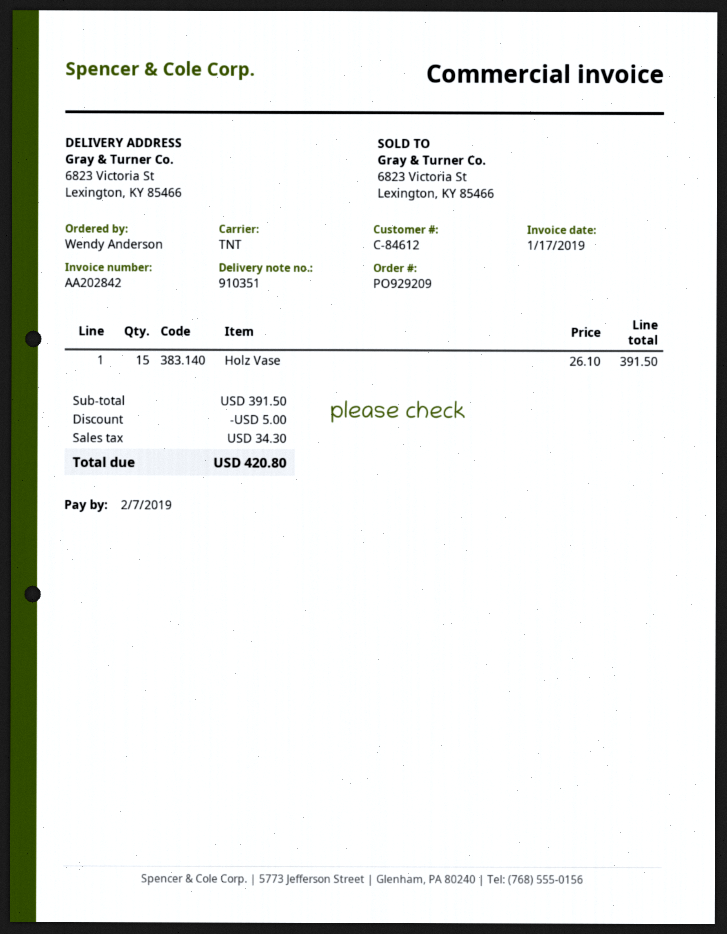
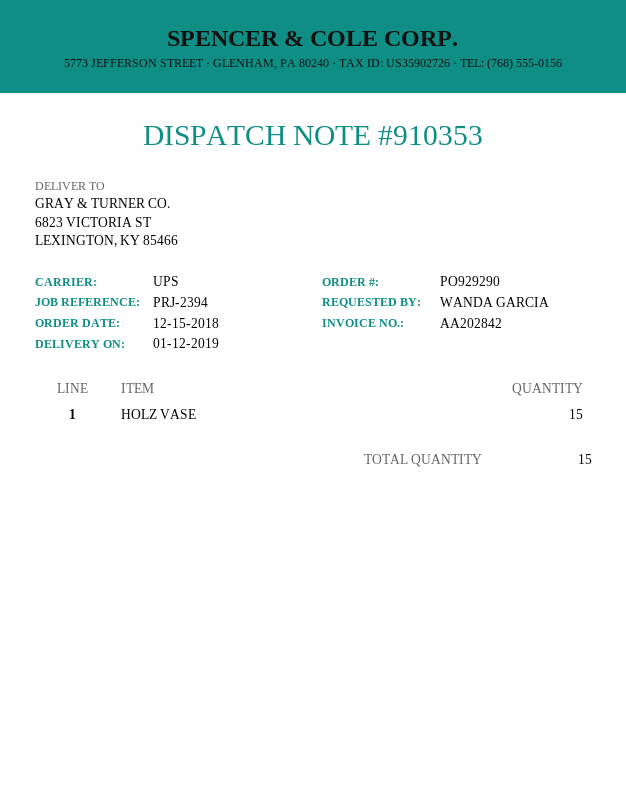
order number: PO929209 -> PO929290
delivery note number: 910351 -> 910353
ordered by: Wendy Anderson -> WANDA GARCIA
shipping method: TNT -> UPS

